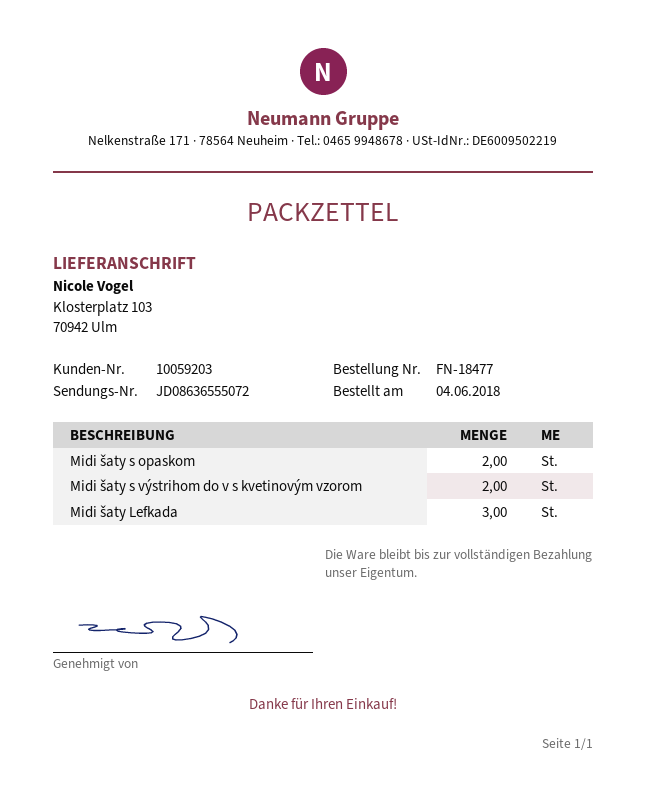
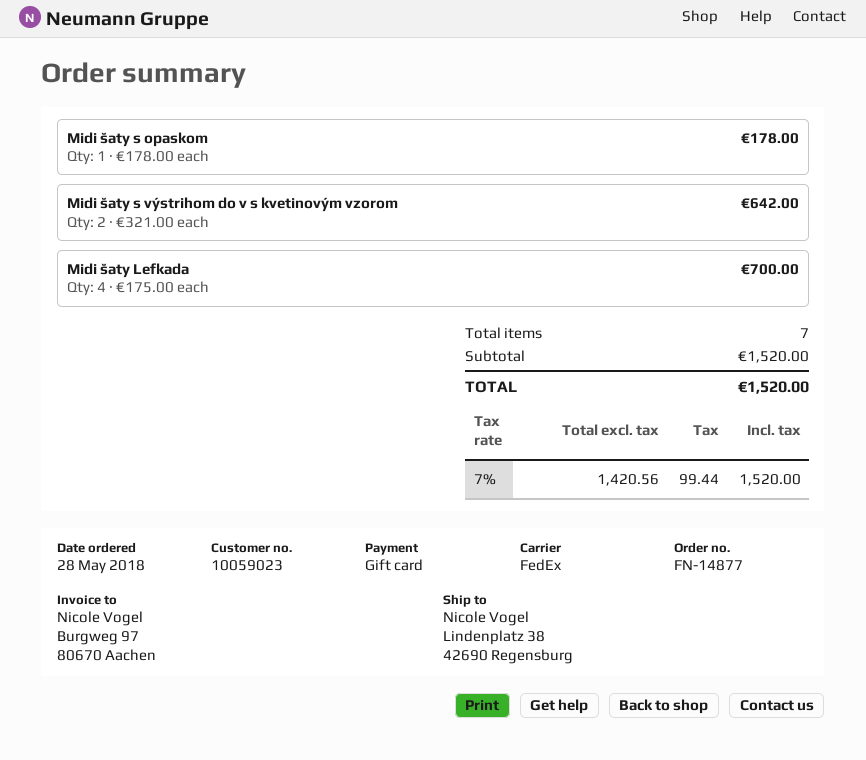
order number: FN-18477 -> FN-14877
order date: 2018-06-04 -> 2018-05-28
customer number: 10059203 -> 10059023
ship to: Klosterplatz 103, 70942 Ulm -> Lindenplatz 38, 42690 Regensburg
Midi šaty s opaskom: 2 -> 1
Midi šaty Lefkada: 3 -> 4

